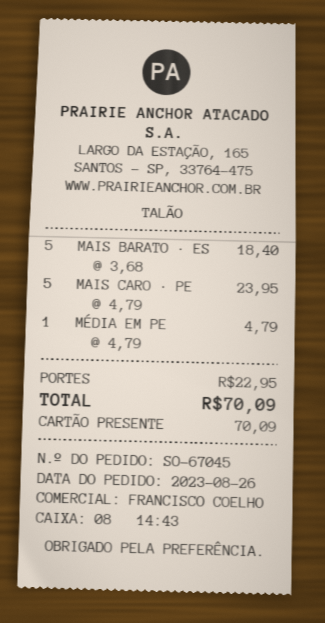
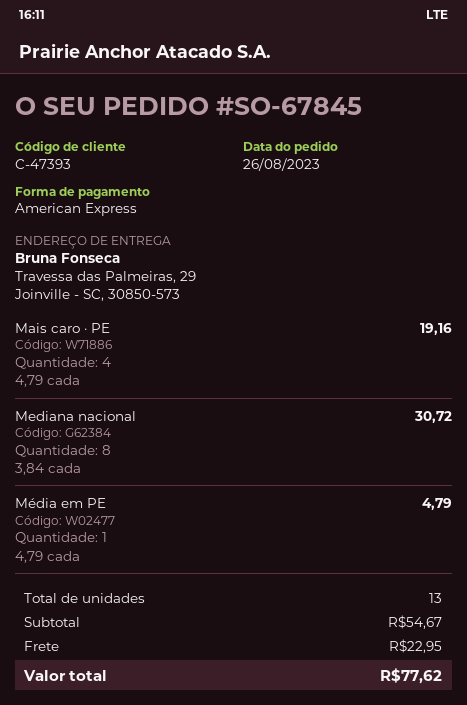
order number: SO-67045 -> SO-67845
payment method: gift card -> American Express
MAIS BARATO · ES: 5 x 3.68 = 18.40 -> none
MAIS CARO · PE: 5 x 4.79 = 23.95 -> 4 x 4.79 = 19.16
Mediana nacional: none -> 8 x 3.84 = 30.72
total: 70.09 -> 77.62

